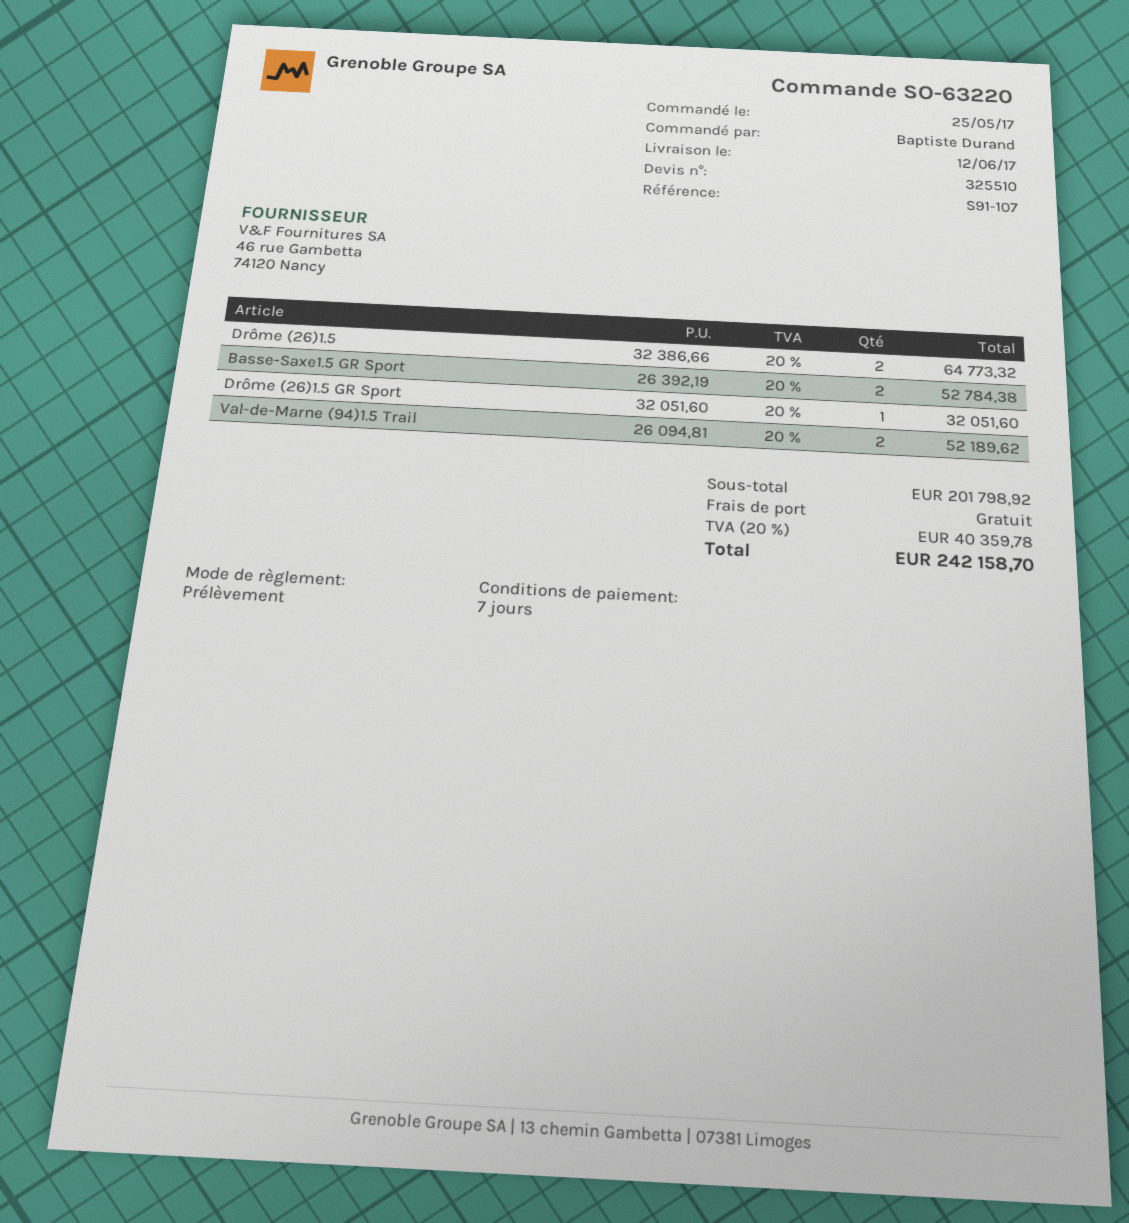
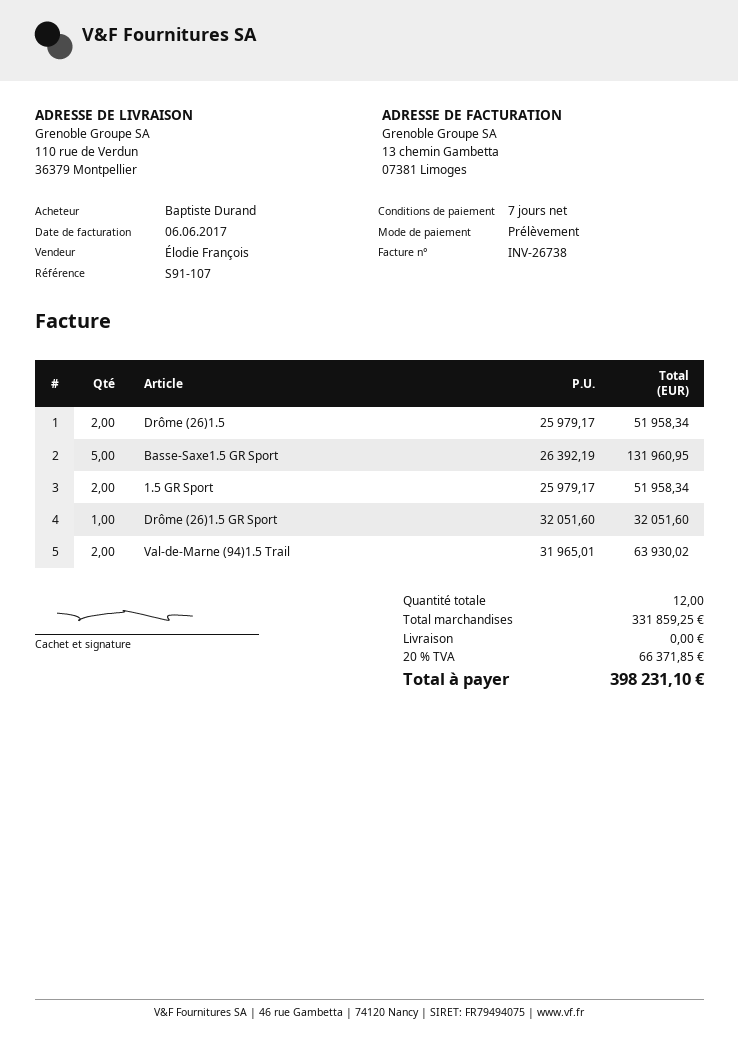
Drôme (26)1.5: 2 x 32386.66 = 64773.32 -> 2 x 25979.17 = 51958.34
Basse-Saxe1.5 GR Sport: 2 x 26392.19 = 52784.38 -> 5 x 26392.19 = 131960.95
Val-de-Marne (94)1.5 Trail: 2 x 26094.81 = 52189.62 -> 2 x 31965.01 = 63930.02
1.5 GR Sport: none -> 2 x 25979.17 = 51958.34
subtotal: 201798.92 -> 331859.25
tax: 20% = 40359.78 -> 20% = 66371.85
total: 242158.70 -> 398231.10

